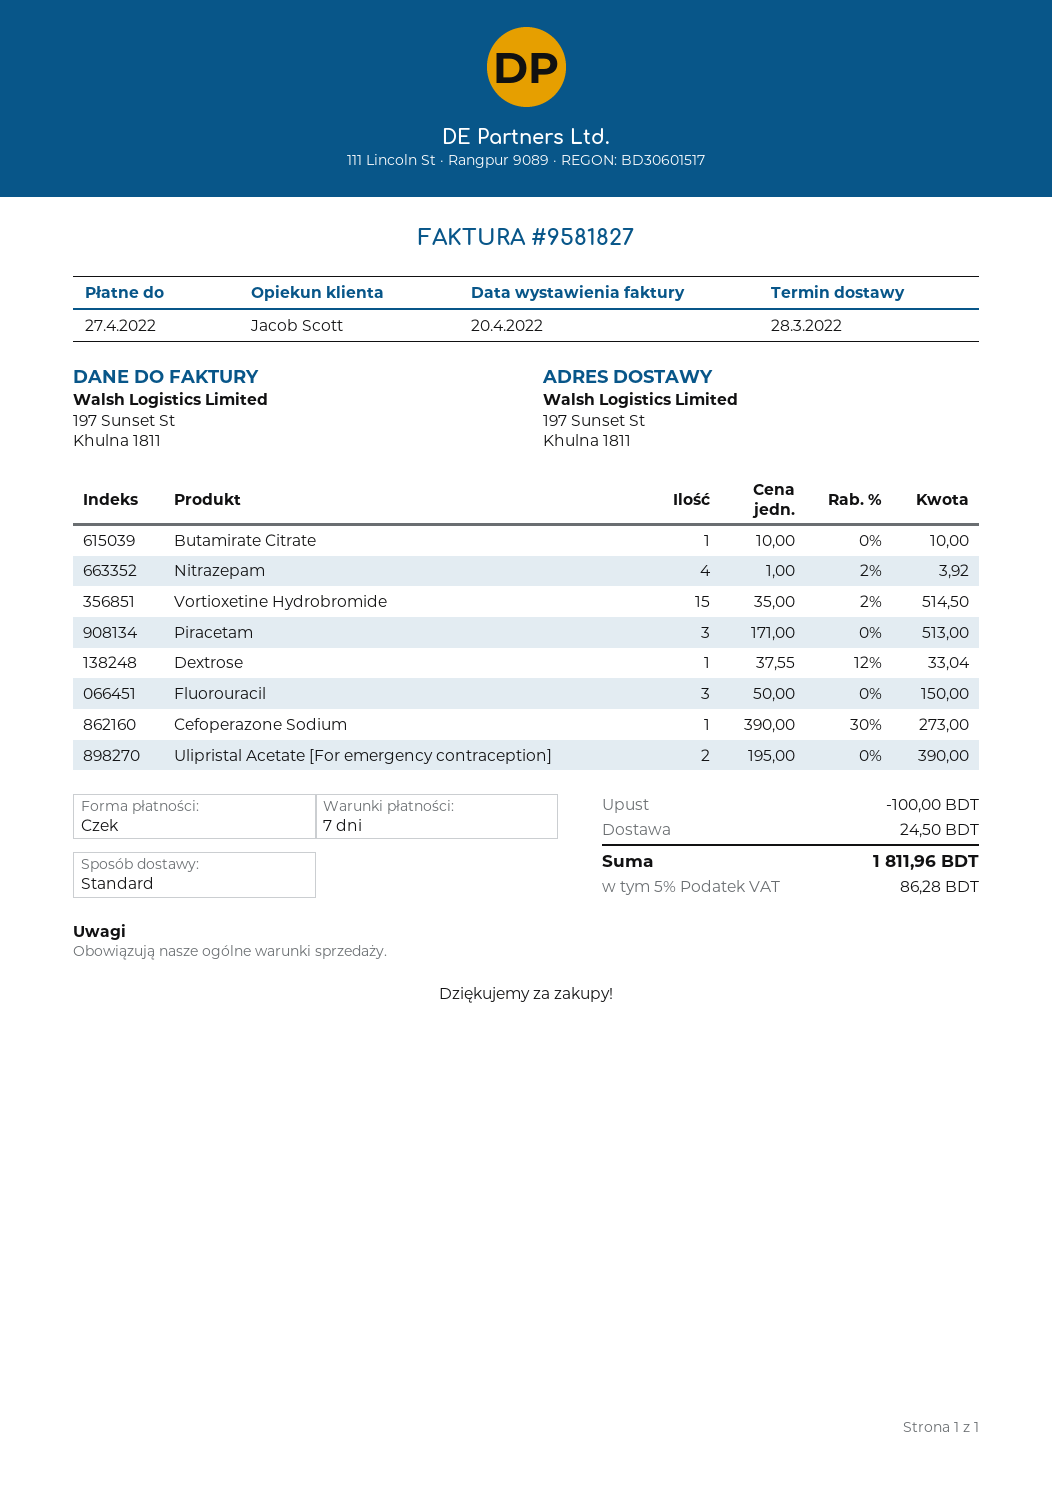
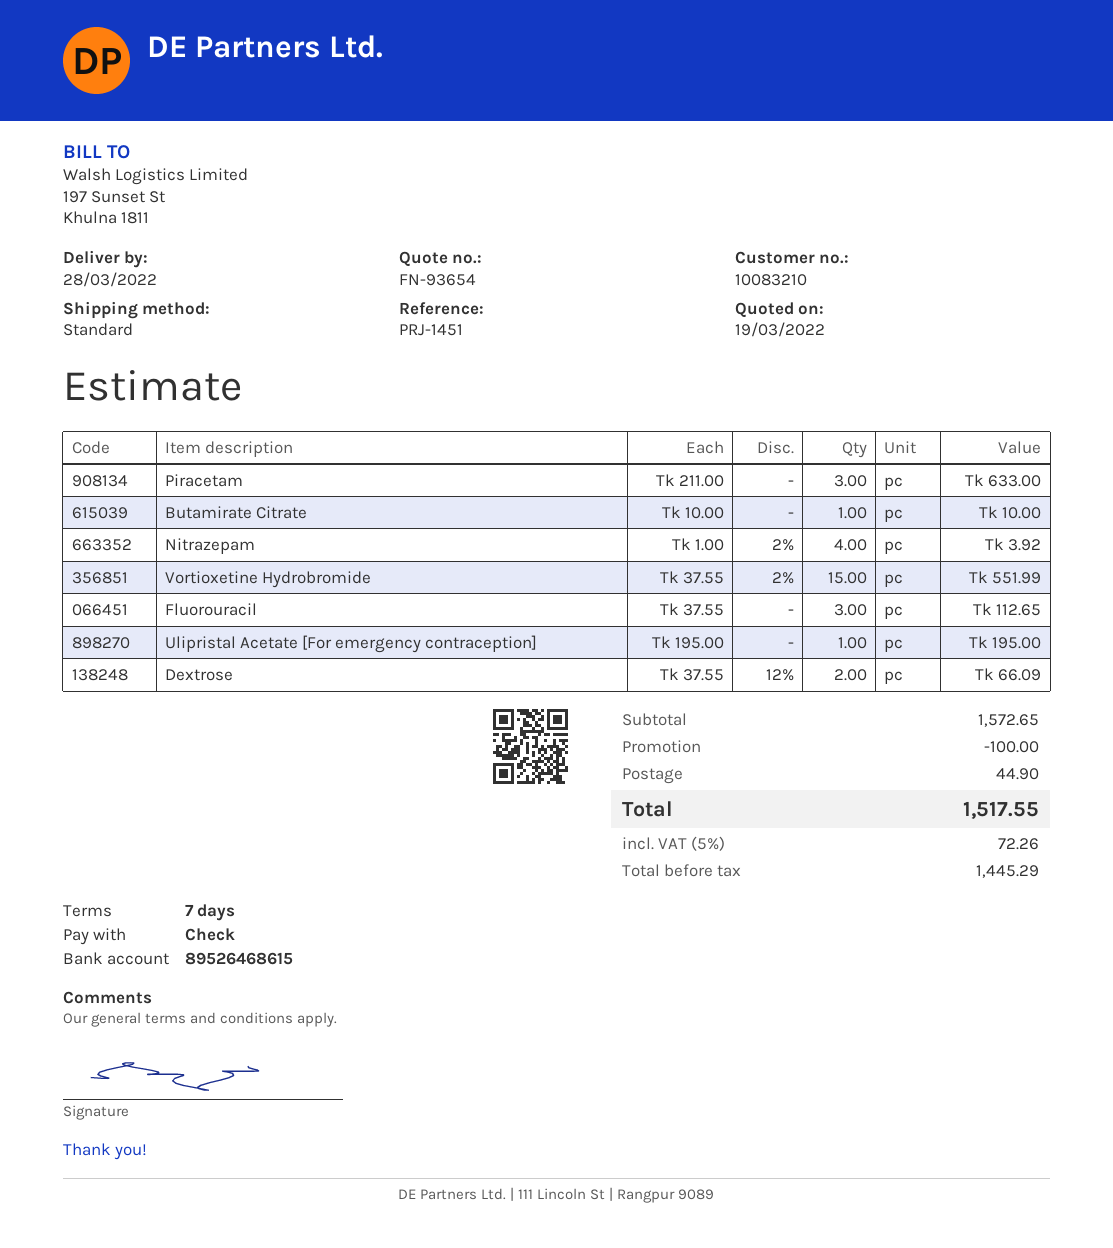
Vortioxetine Hydrobromide: 15 x 35.00 - 2% = 514.50 -> 15 x 37.55 - 2% = 551.99
Piracetam: 3 x 171.00 = 513.00 -> 3 x 211.00 = 633.00
Dextrose: 1 x 37.55 - 12% = 33.04 -> 2 x 37.55 - 12% = 66.09
Fluorouracil: 3 x 50.00 = 150.00 -> 3 x 37.55 = 112.65
Cefoperazone Sodium: 1 x 390.00 - 30% = 273.00 -> none
Ulipristal Acetate [For emergency contraception]: 2 x 195.00 = 390.00 -> 1 x 195.00 = 195.00
shipping: 24.50 -> 44.90
tax: 5% = 86.28 -> 5% = 72.26
total: 1811.96 -> 1517.55

